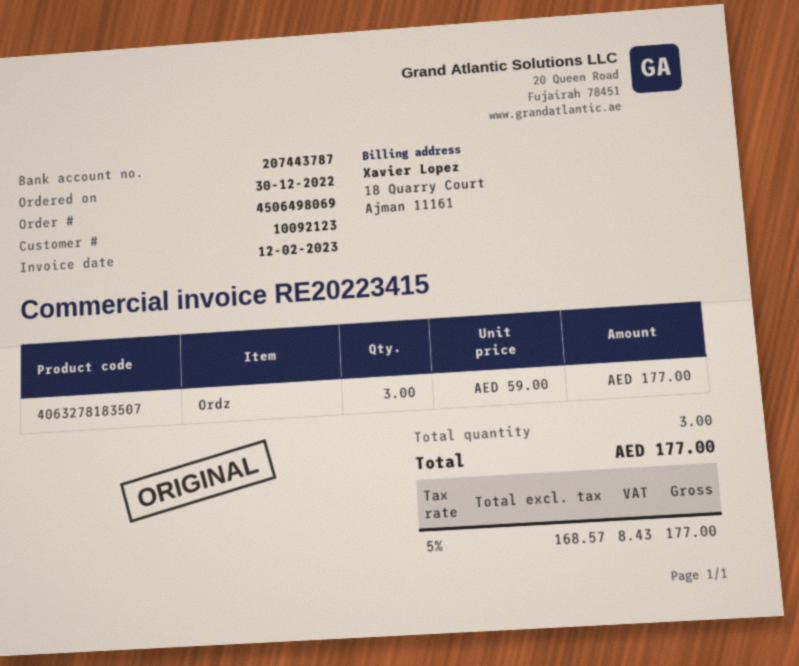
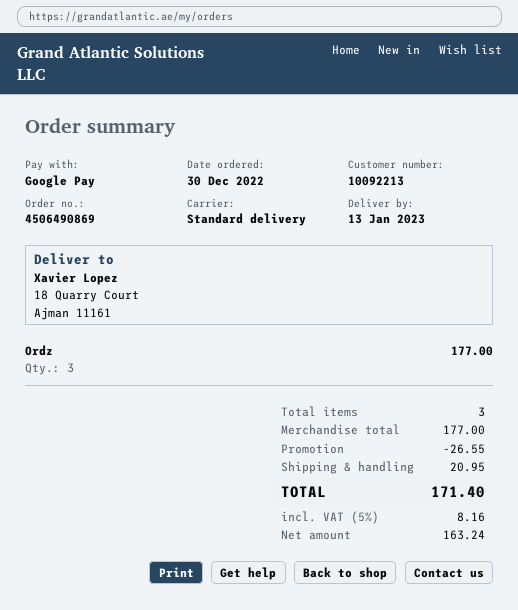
order number: 4506498069 -> 4506490869
customer number: 10092123 -> 10092213
discount: none -> 26.55
shipping: none -> 20.95
net: 168.57 -> 163.24
tax: 5% = 8.43 -> 5% = 8.16
total: 177.00 -> 171.40

